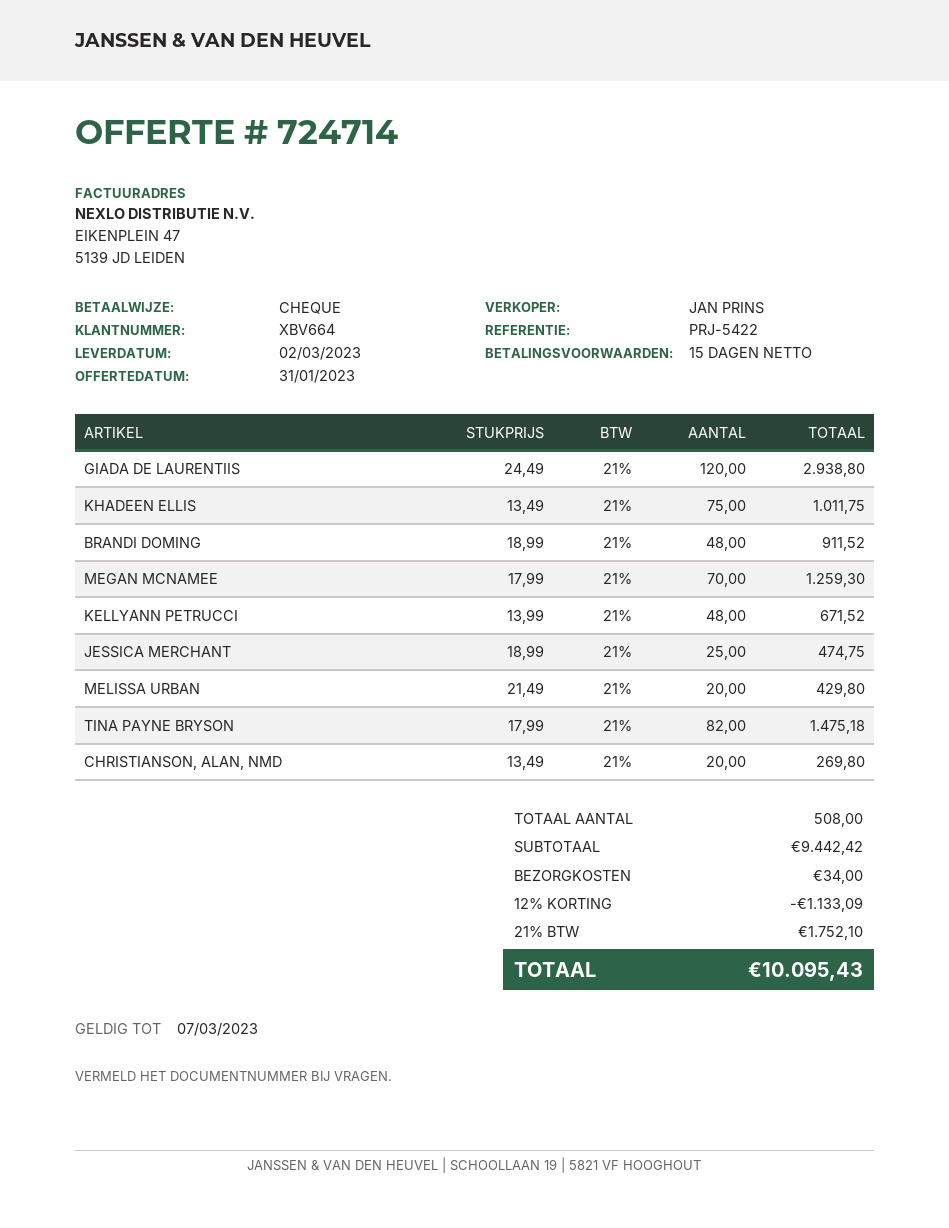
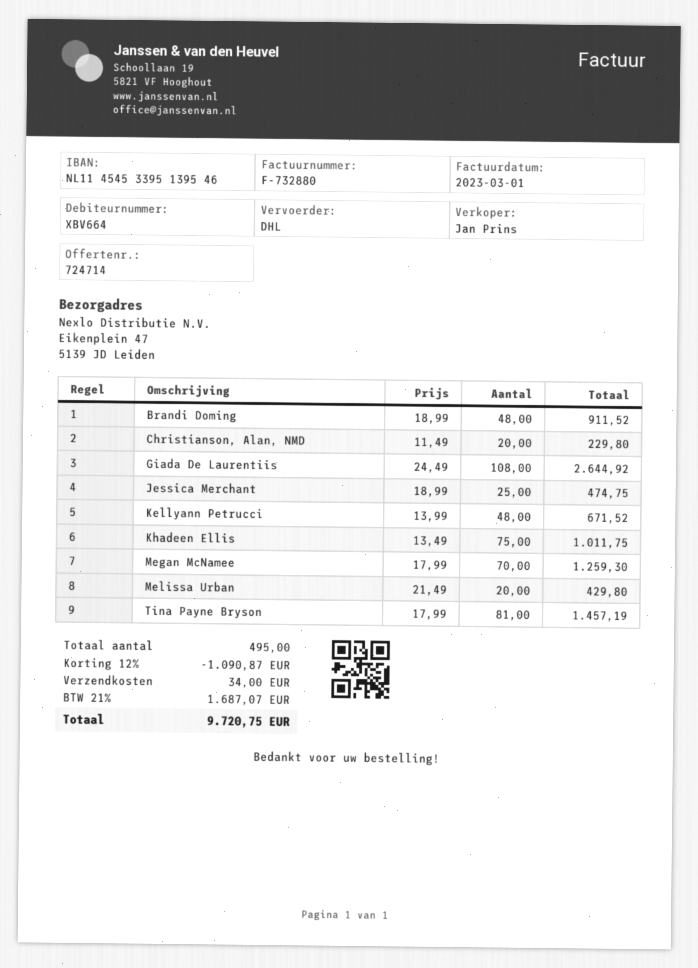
GIADA DE LAURENTIIS: 120 x 24.49 = 2938.80 -> 108 x 24.49 = 2644.92
TINA PAYNE BRYSON: 82 x 17.99 = 1475.18 -> 81 x 17.99 = 1457.19
CHRISTIANSON, ALAN, NMD: 20 x 13.49 = 269.80 -> 20 x 11.49 = 229.80
total quantity: 508 -> 495
discount: 12% = 1133.09 -> 12% = 1090.87
tax: 21% = 1752.10 -> 21% = 1687.07
total: 10095.43 -> 9720.75

